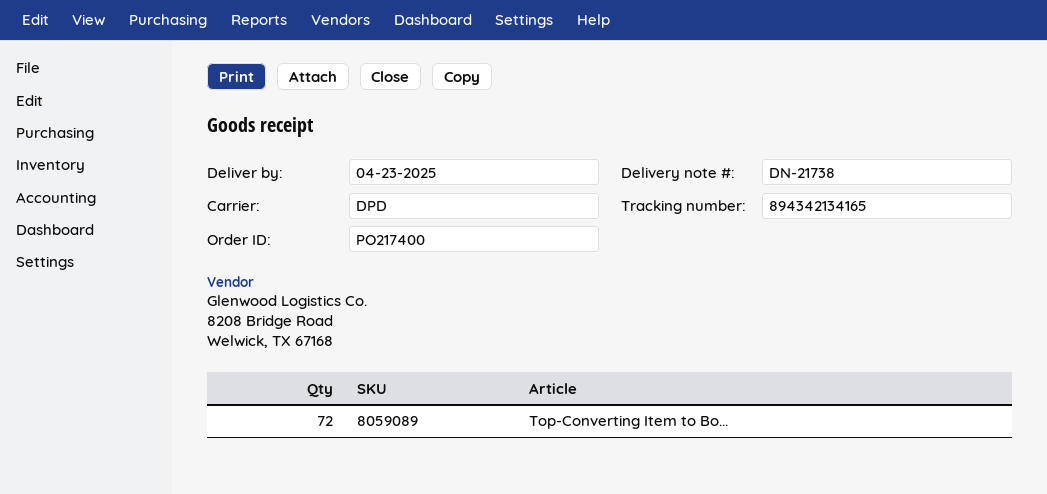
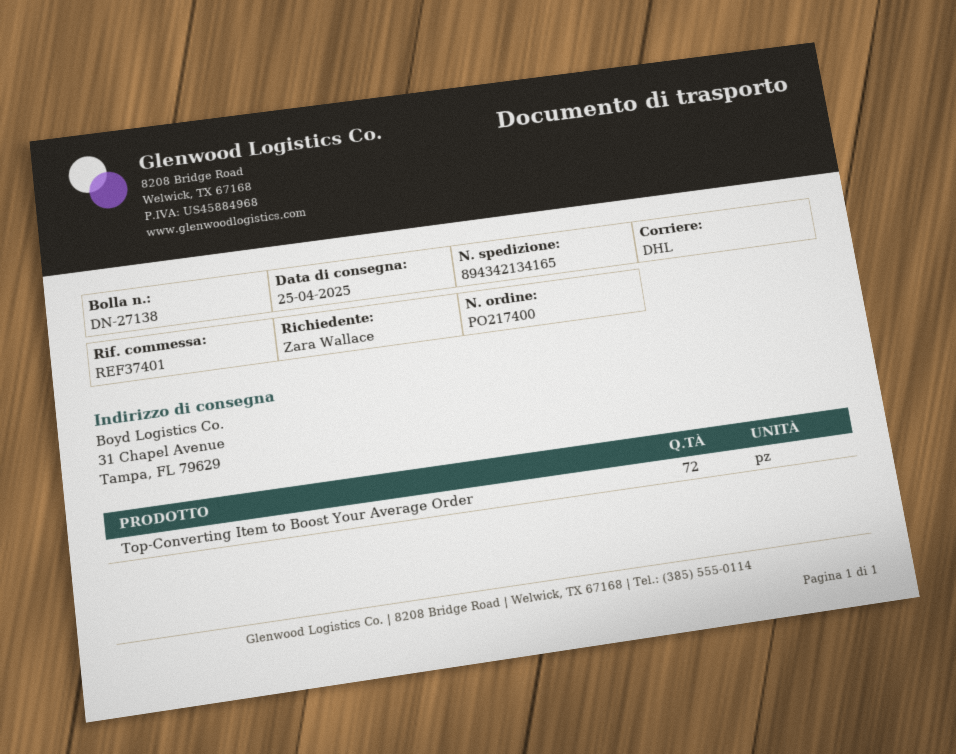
delivery note number: DN-21738 -> DN-27138
delivery date: 2025-04-23 -> 2025-04-25
shipping method: DPD -> DHL

